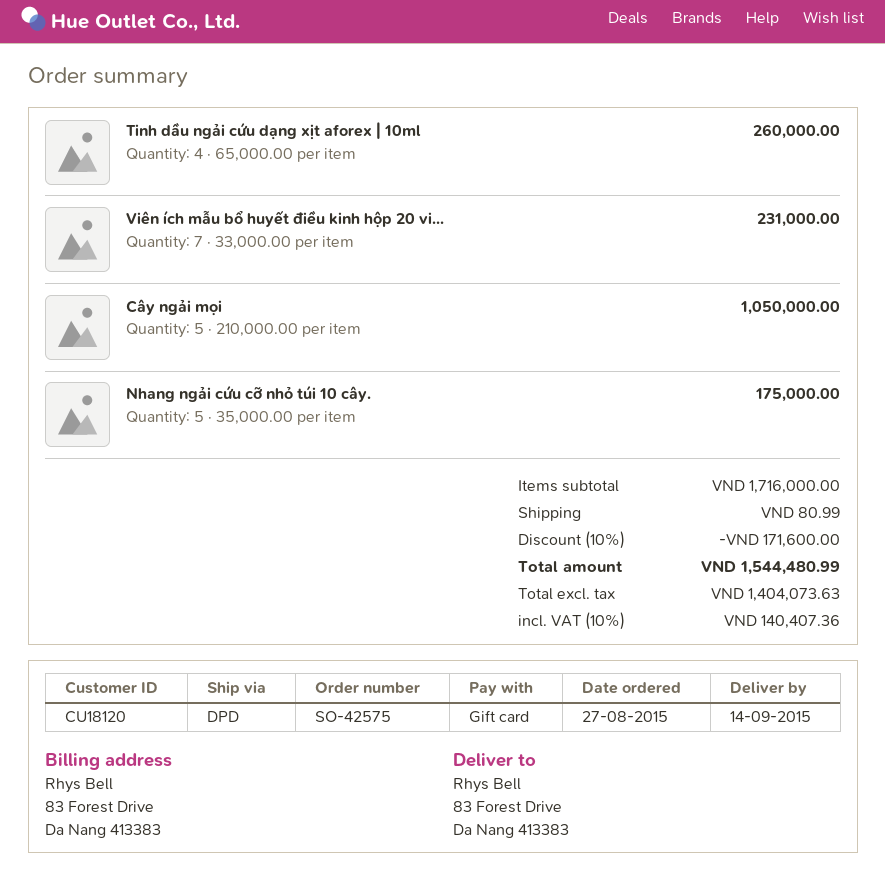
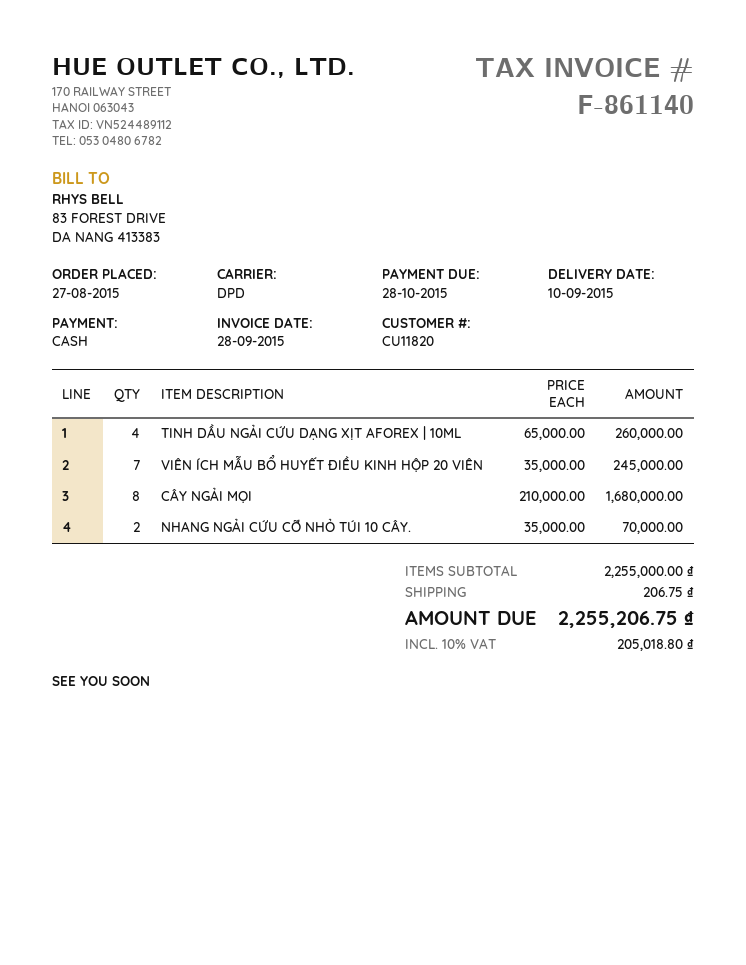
delivery date: 2015-09-14 -> 2015-09-10
customer number: CU18120 -> CU11820
payment method: gift card -> cash
Viên ích mẫu bổ huyết điều kinh hộp 20 vi...: 7 x 33000.00 = 231000.00 -> 7 x 35000.00 = 245000.00
Cây ngải mọi: 5 x 210000.00 = 1050000.00 -> 8 x 210000.00 = 1680000.00
Nhang ngải cứu cỡ nhỏ túi 10 cây.: 5 x 35000.00 = 175000.00 -> 2 x 35000.00 = 70000.00
subtotal: 1716000.00 -> 2255000.00
discount: 10% = 171600.00 -> none
shipping: 80.99 -> 206.75
tax: 10% = 140407.36 -> 10% = 205018.80
total: 1544480.99 -> 2255206.75

